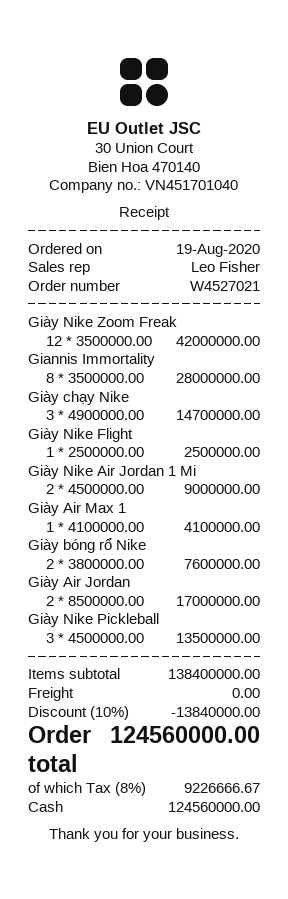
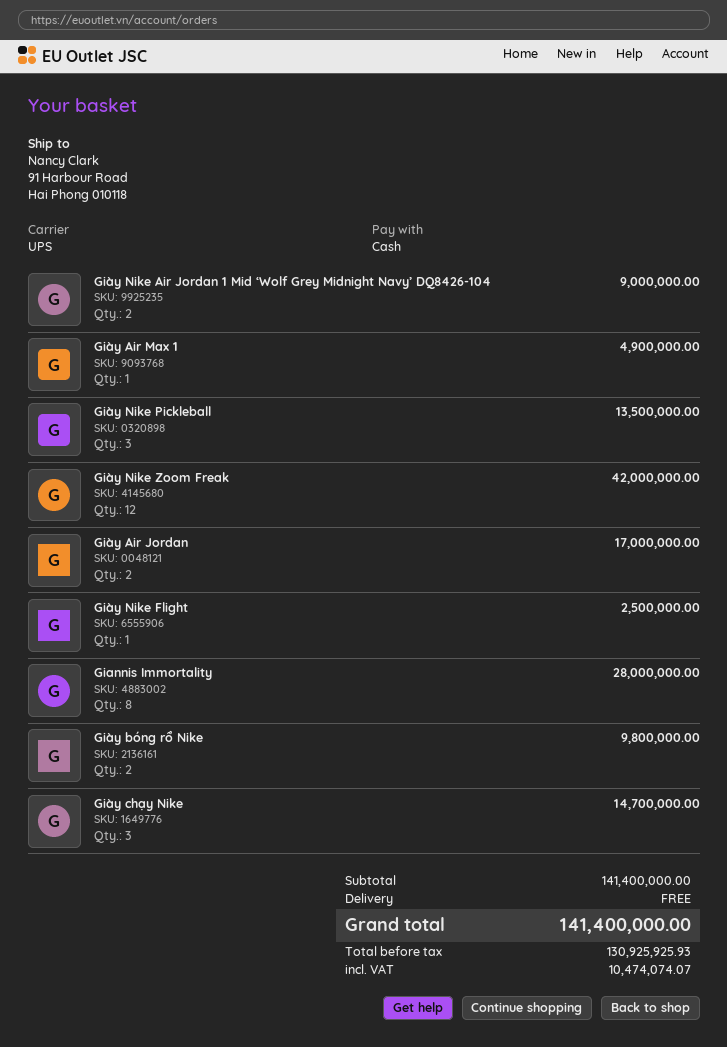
Giày Air Max 1: 1 for 4100000.00 -> 1 for 4900000.00
Giày bóng rổ Nike: 2 for 7600000.00 -> 2 for 9800000.00
subtotal: 138400000.00 -> 141400000.00
discount: 10% = 13840000.00 -> none
tax: 9226666.67 -> 10474074.07
total: 124560000.00 -> 141400000.00

